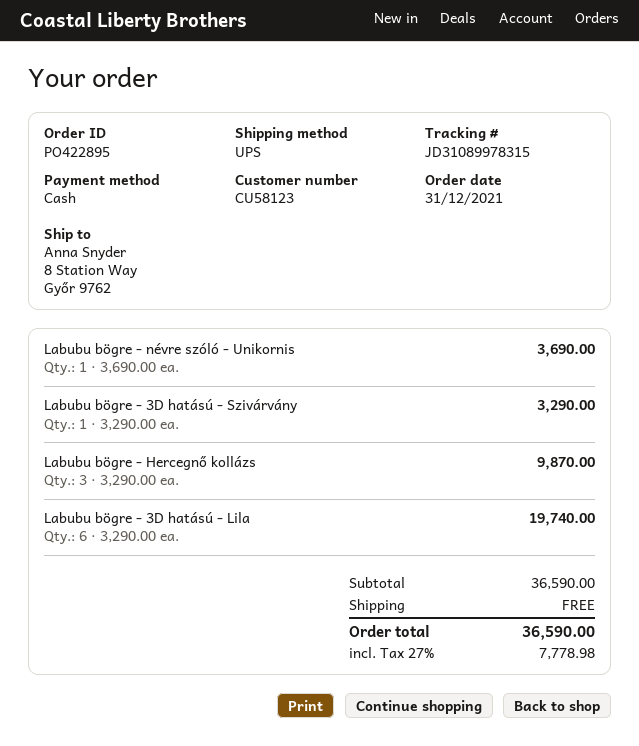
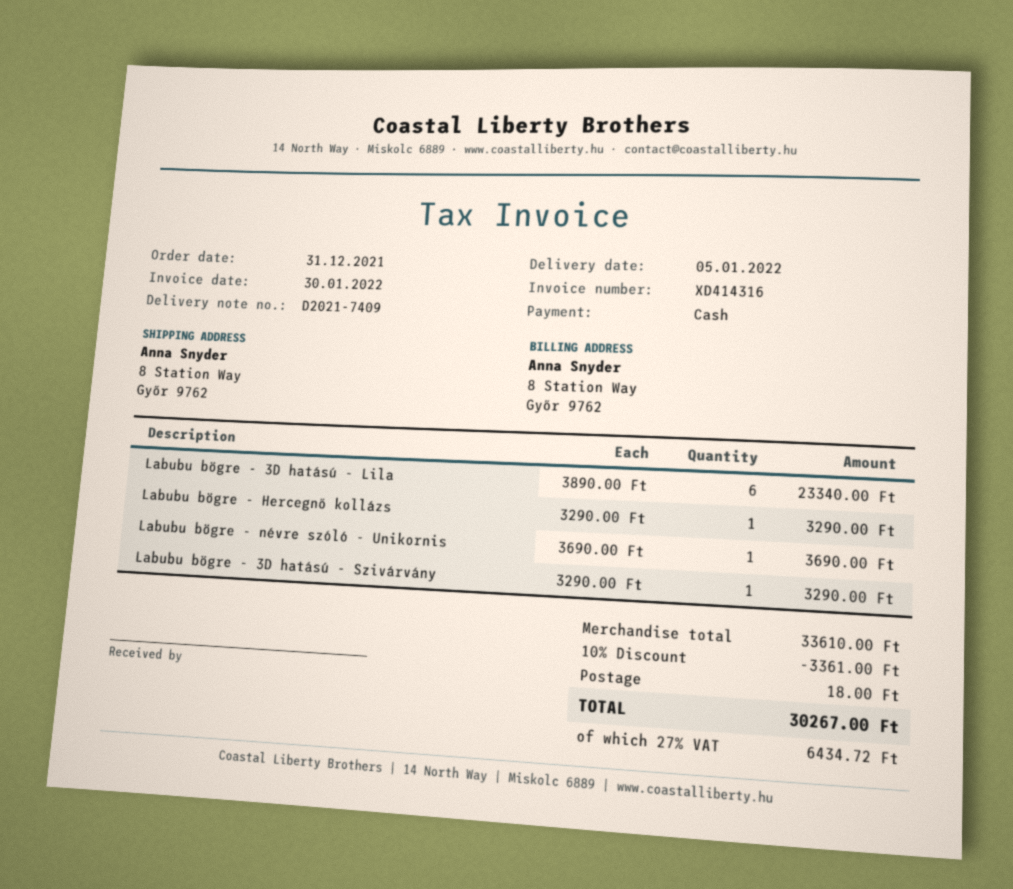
Labubu bögre - Hercegnő kollázs: 3 x 3290.00 = 9870.00 -> 1 x 3290.00 = 3290.00
Labubu bögre - 3D hatású - Lila: 6 x 3290.00 = 19740.00 -> 6 x 3890.00 = 23340.00
subtotal: 36590.00 -> 33610.00
discount: none -> 10% = 3361.00
shipping: 0.00 -> 18.00
tax: 27% = 7778.98 -> 27% = 6434.72
total: 36590.00 -> 30267.00

